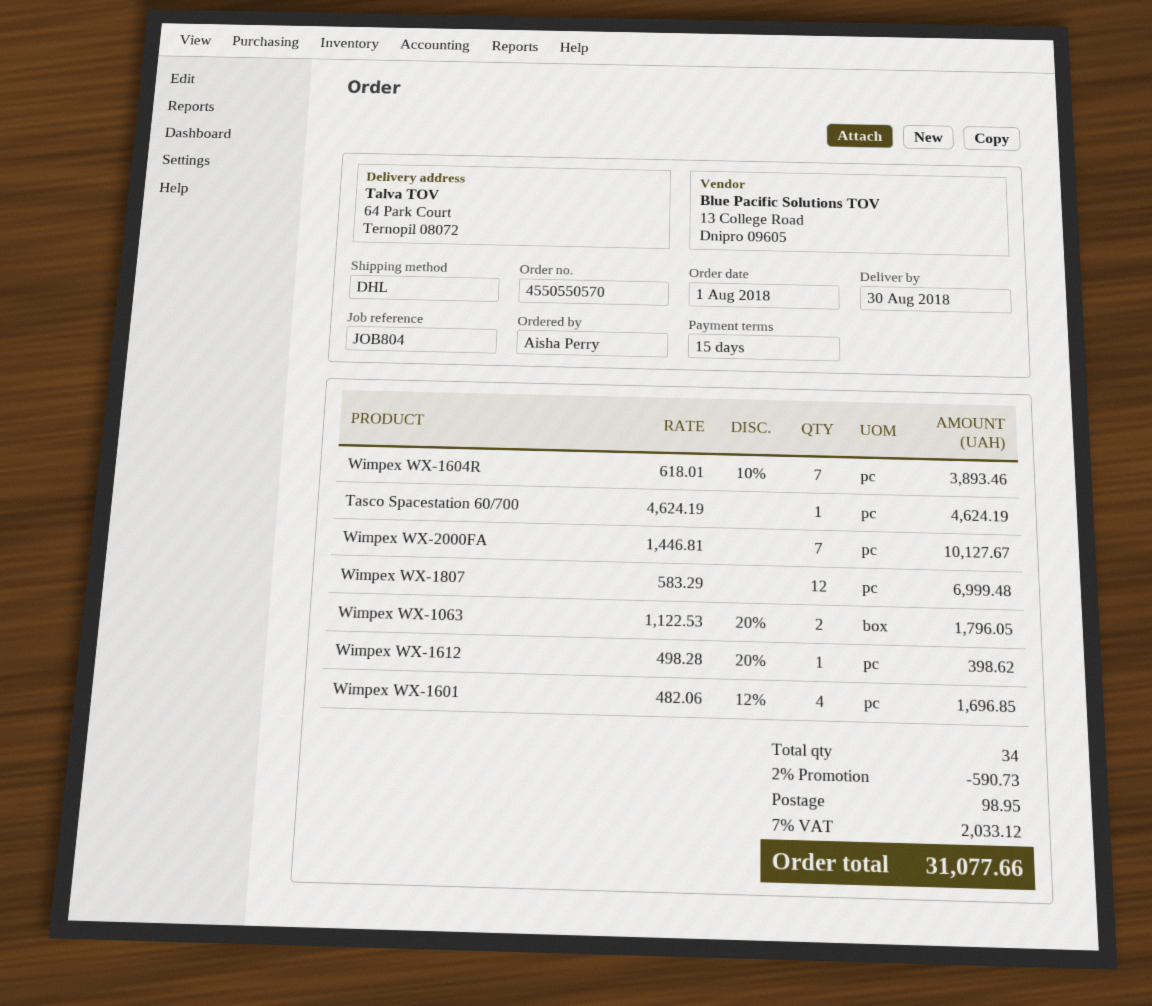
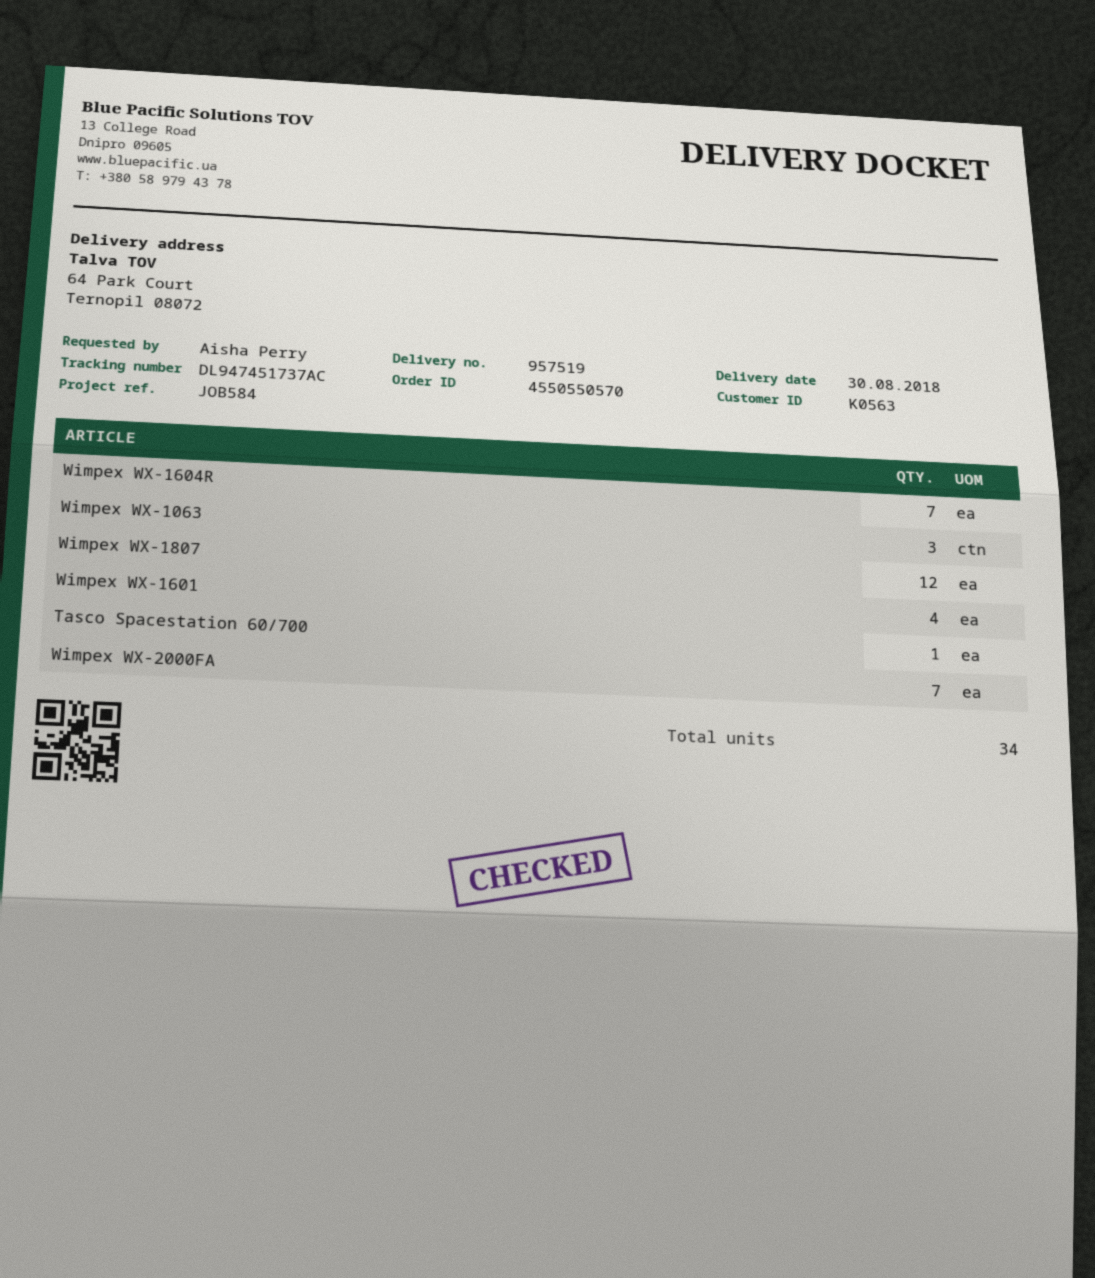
reference: JOB804 -> JOB584
Wimpex WX-1063: 2 -> 3
Wimpex WX-1612: 1 -> none

